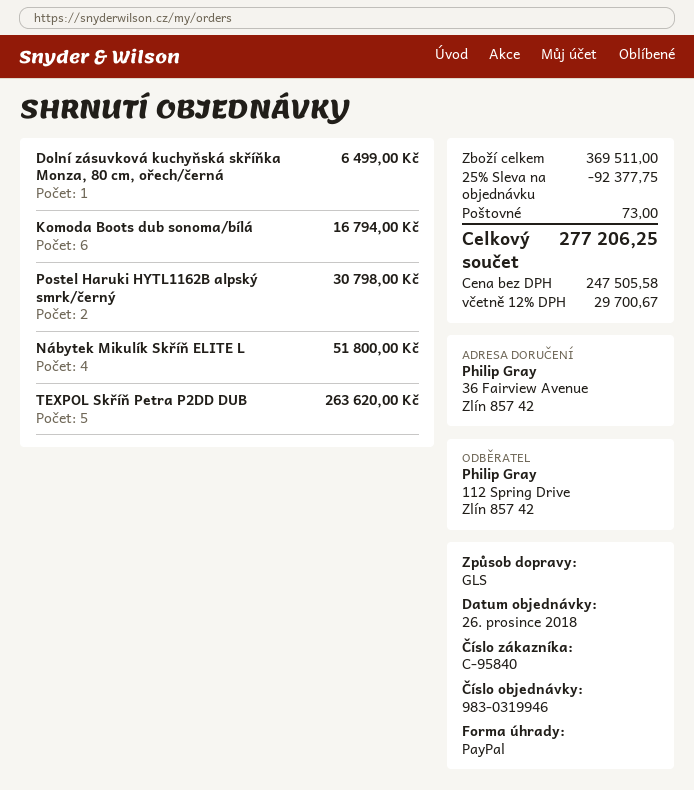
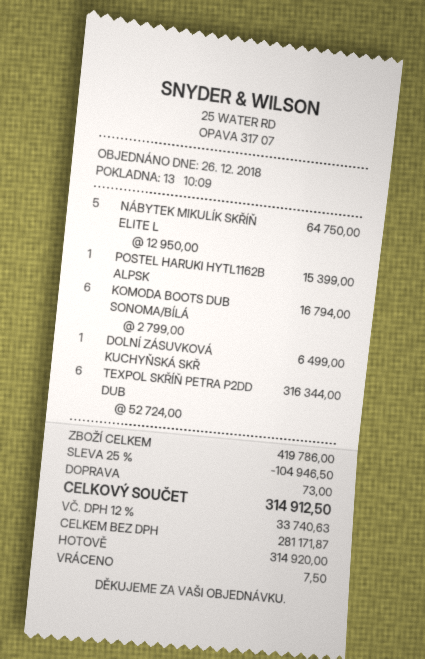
payment method: PayPal -> cash
Postel Haruki HYTL1162B alpský smrk/černý: 2 for 30798.00 -> 1 for 15399.00
Nábytek Mikulík Skříň ELITE L: 4 for 51800.00 -> 5 for 64750.00
TEXPOL Skříň Petra P2DD DUB: 5 for 263620.00 -> 6 for 316344.00
subtotal: 369511.00 -> 419786.00
discount: 25% = 92377.75 -> 25% = 104946.50
net: 247505.58 -> 281171.87
tax: 12% = 29700.67 -> 12% = 33740.63
total: 277206.25 -> 314912.50

